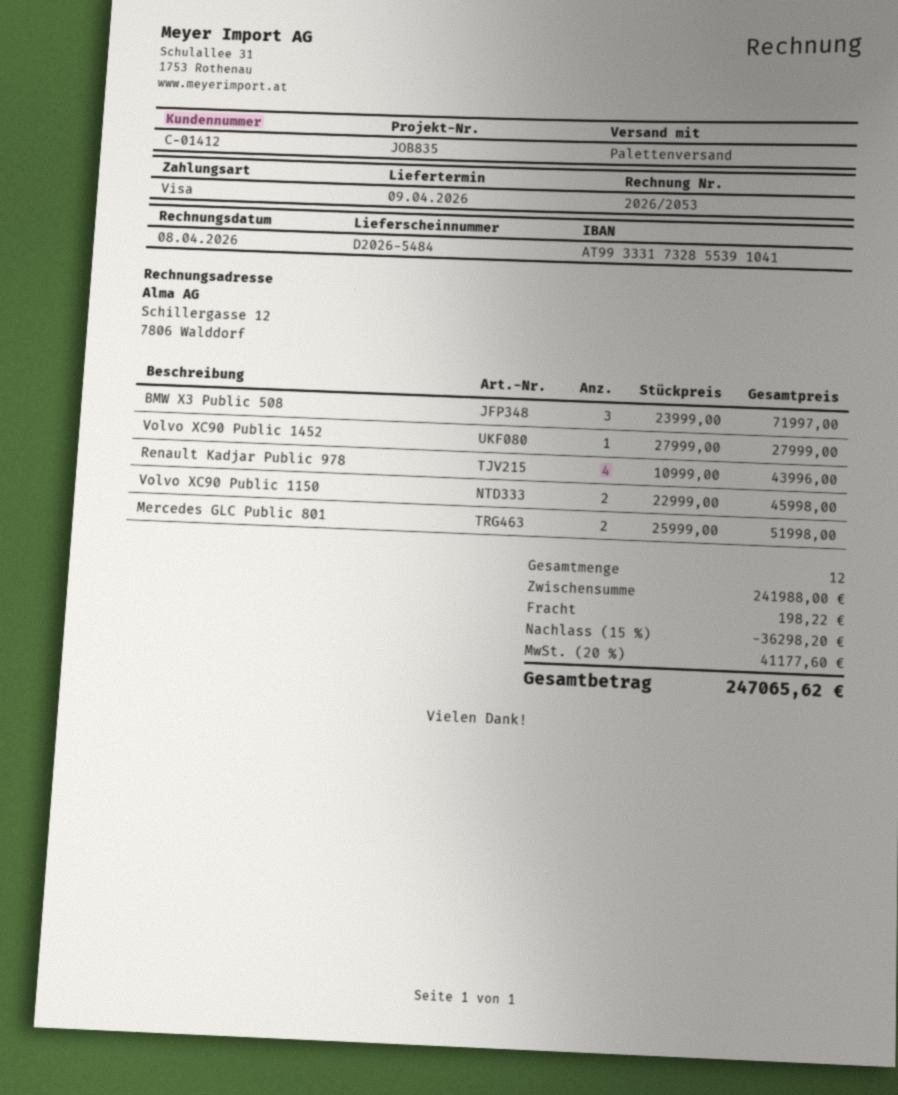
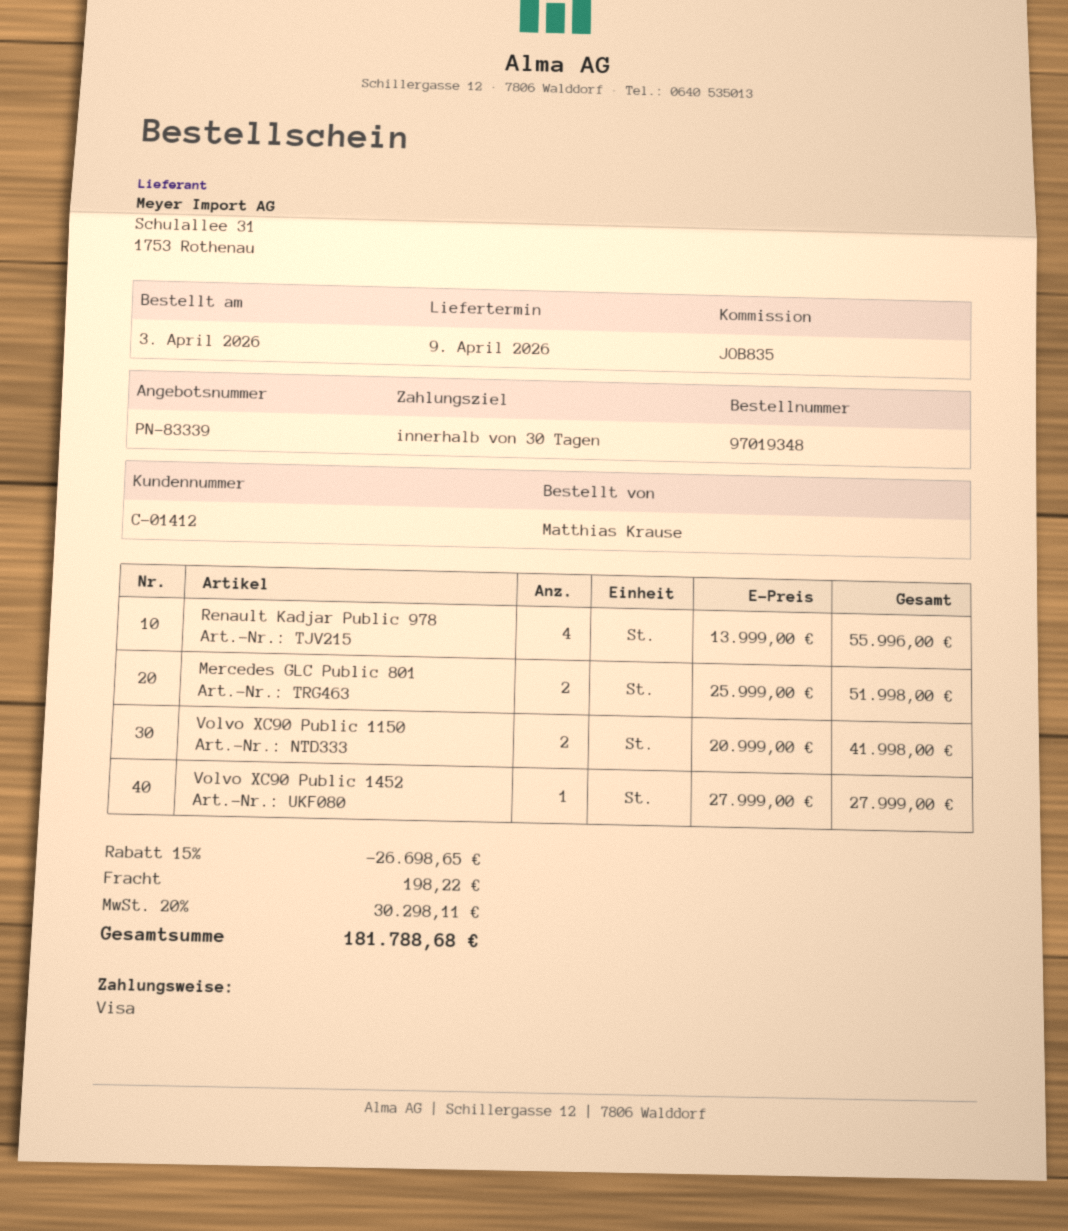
BMW X3 Public 508: 3 x 23999.00 = 71997.00 -> none
Renault Kadjar Public 978: 4 x 10999.00 = 43996.00 -> 4 x 13999.00 = 55996.00
Volvo XC90 Public 1150: 2 x 22999.00 = 45998.00 -> 2 x 20999.00 = 41998.00
discount: 15% = 36298.20 -> 15% = 26698.65
tax: 20% = 41177.60 -> 20% = 30298.11
total: 247065.62 -> 181788.68

